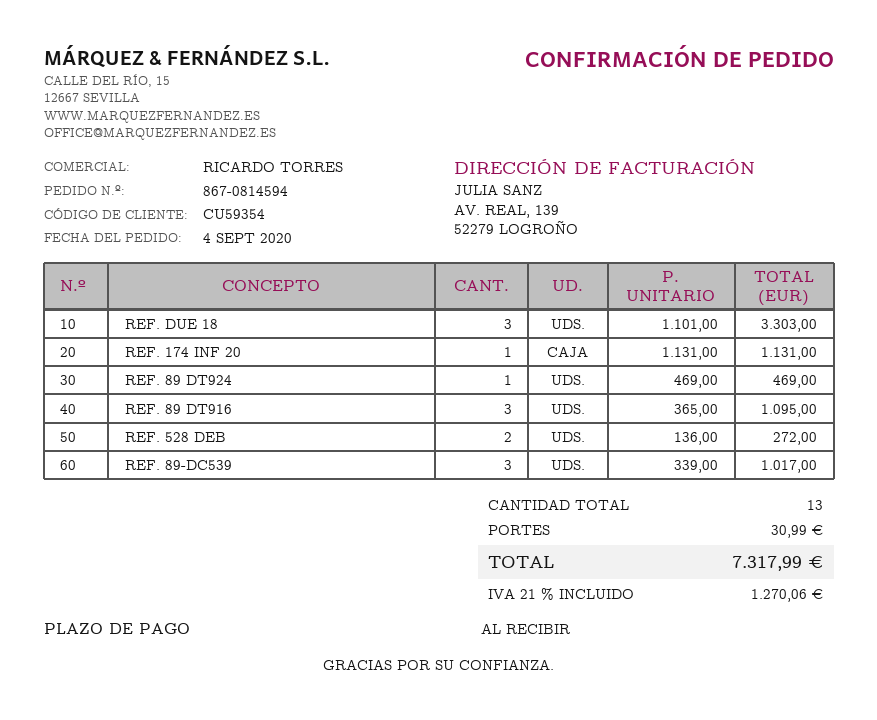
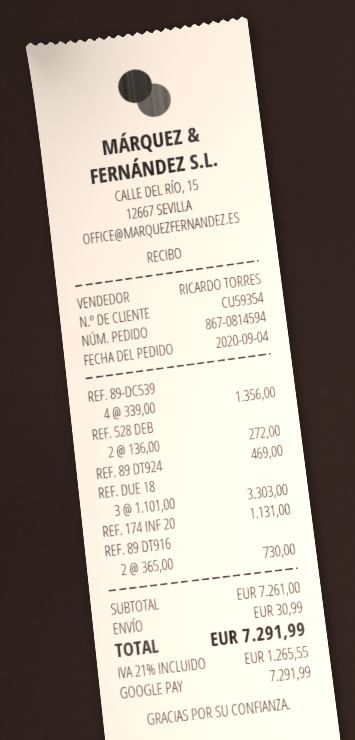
REF. 89 DT916: 3 x 365.00 = 1095.00 -> 2 x 365.00 = 730.00
REF. 89-DC539: 3 x 339.00 = 1017.00 -> 4 x 339.00 = 1356.00
tax: 21% = 1270.06 -> 21% = 1265.55
total: 7317.99 -> 7291.99

